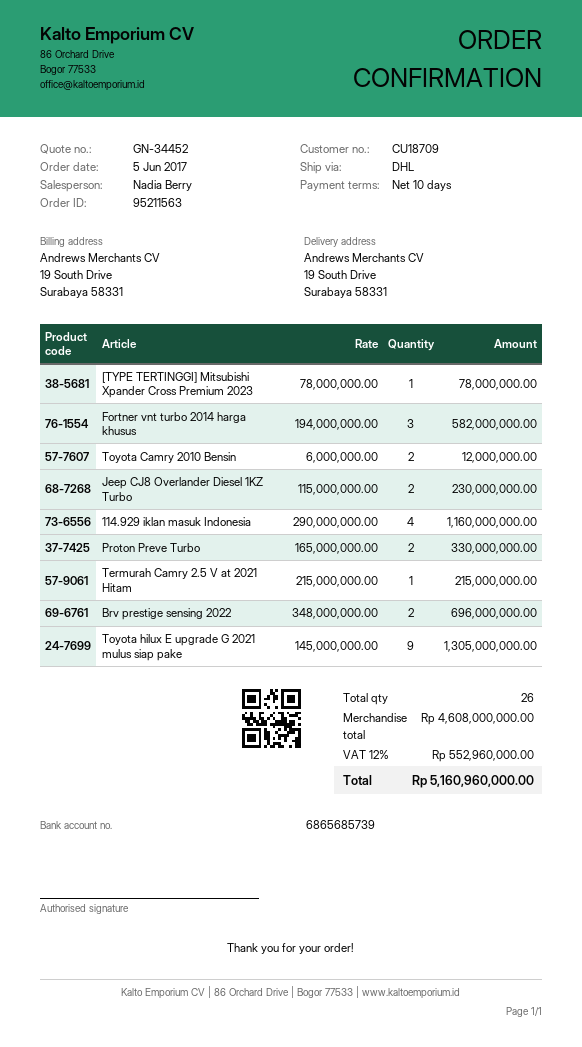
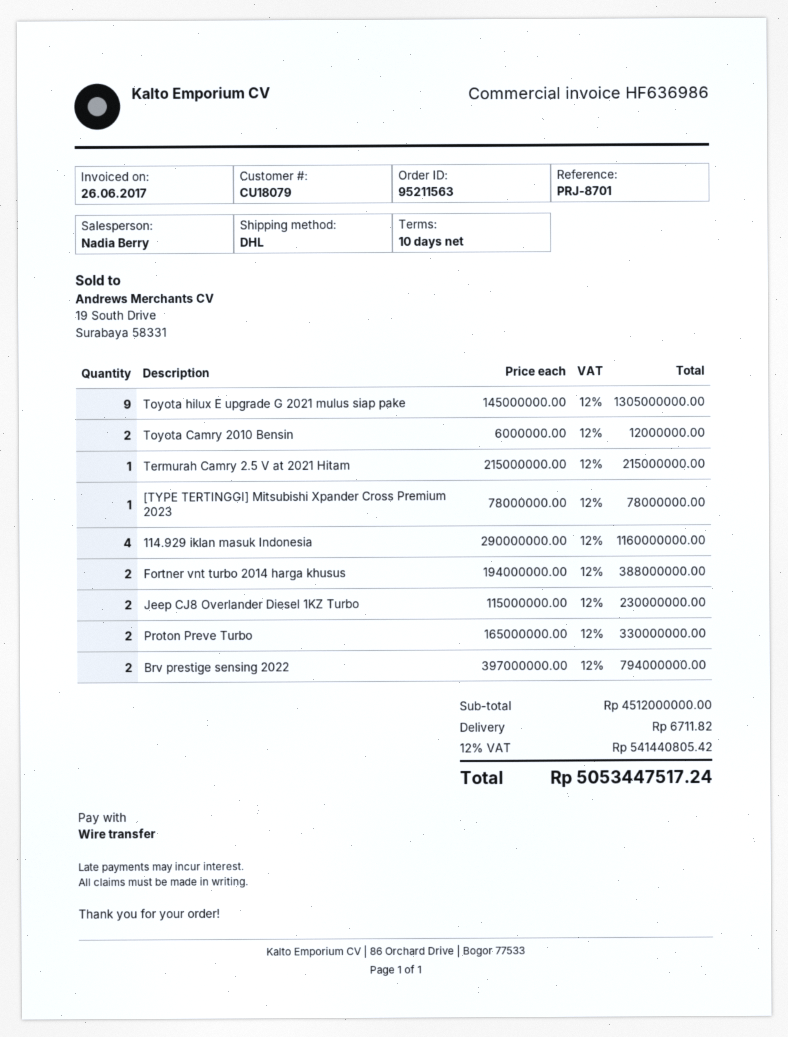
customer number: CU18709 -> CU18079
Fortner vnt turbo 2014 harga khusus: 3 x 194000000.00 = 582000000.00 -> 2 x 194000000.00 = 388000000.00
Brv prestige sensing 2022: 2 x 348000000.00 = 696000000.00 -> 2 x 397000000.00 = 794000000.00
subtotal: 4608000000.00 -> 4512000000.00
shipping: none -> 6711.82
tax: 12% = 552960000.00 -> 12% = 541440805.42
total: 5160960000.00 -> 5053447517.24

